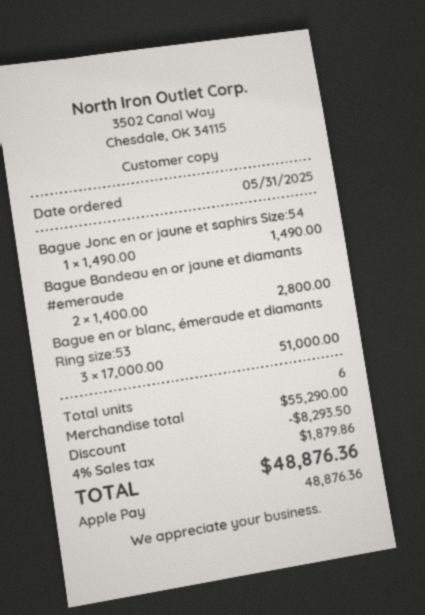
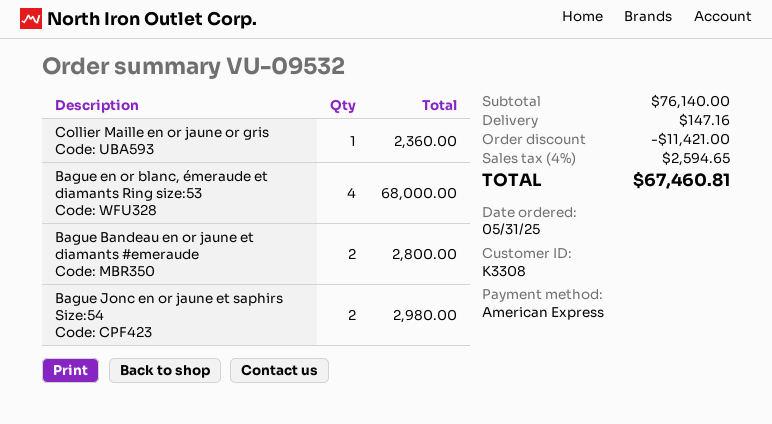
payment method: Apple Pay -> American Express
Bague Jonc en or jaune et saphirs Size:54: 1 for 1490.00 -> 2 for 2980.00
Bague en or blanc, émeraude et diamants Ring size:53: 3 for 51000.00 -> 4 for 68000.00
Collier Maille en or jaune or gris: none -> 1 for 2360.00
subtotal: 55290.00 -> 76140.00
discount: 8293.50 -> 11421.00
shipping: none -> 147.16
tax: 4% = 1879.86 -> 4% = 2594.65
total: 48876.36 -> 67460.81

